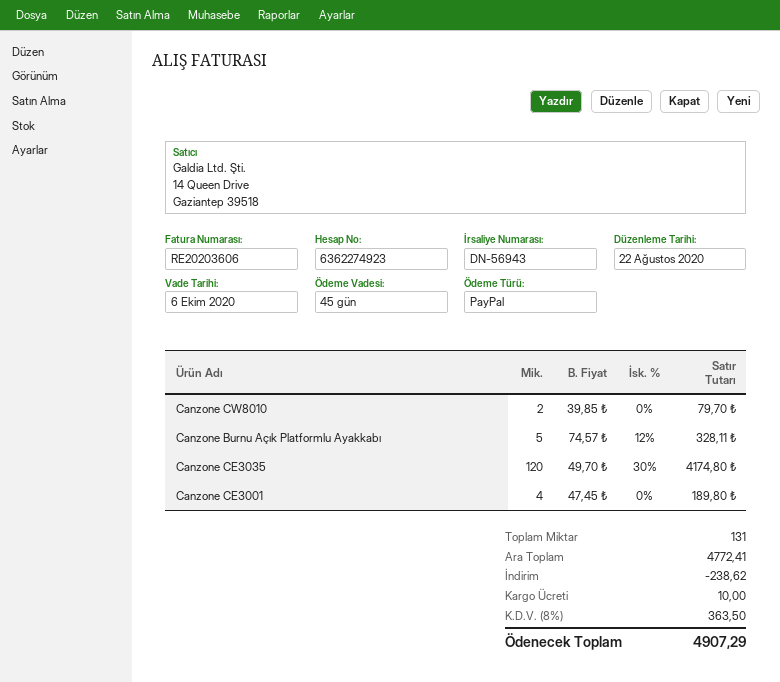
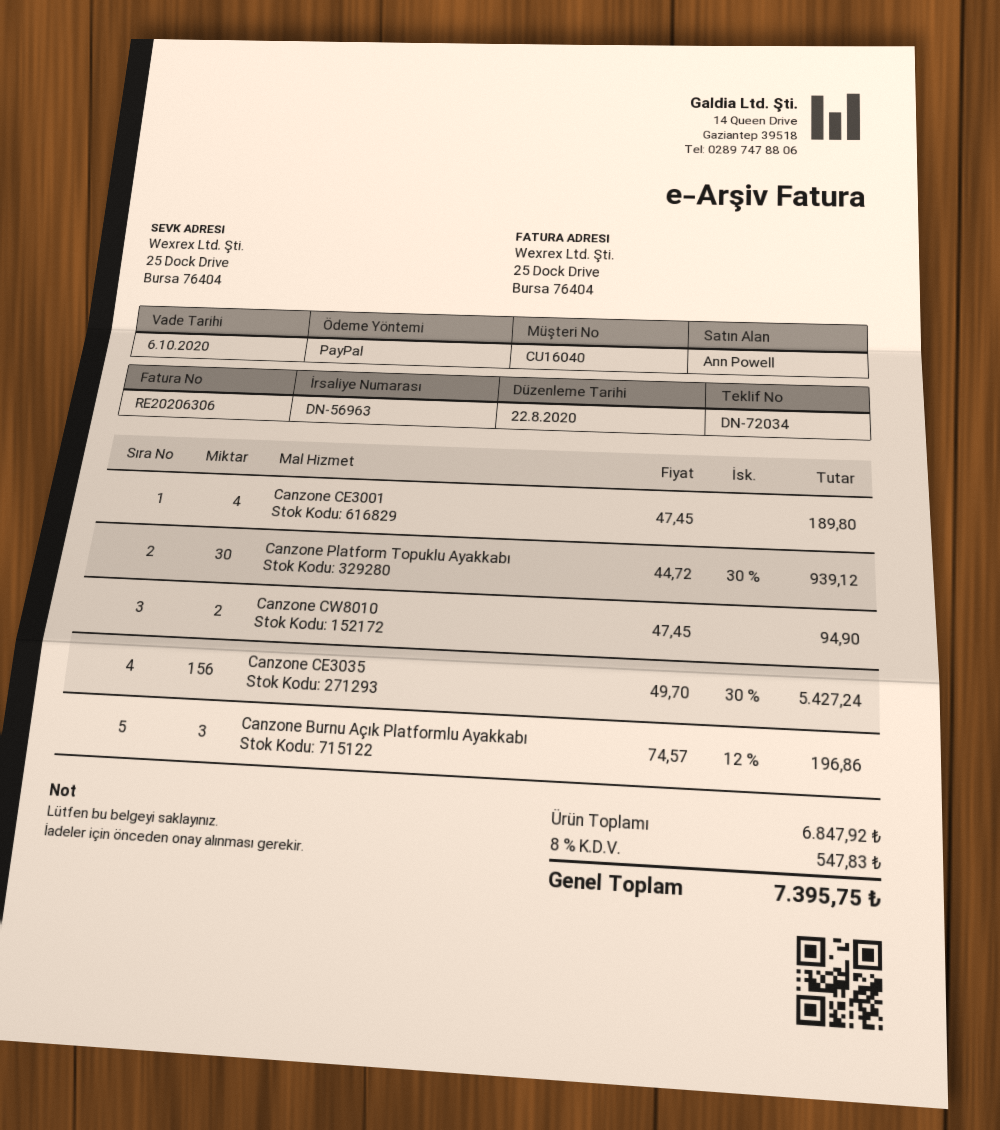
delivery note number: DN-56943 -> DN-56963
invoice number: RE20203606 -> RE20206306
Canzone CW8010: 2 x 39.85 = 79.70 -> 2 x 47.45 = 94.90
Canzone Burnu Açık Platformlu Ayakkabı: 5 x 74.57 - 12% = 328.11 -> 3 x 74.57 - 12% = 196.86
Canzone CE3035: 120 x 49.70 - 30% = 4174.80 -> 156 x 49.70 - 30% = 5427.24
Canzone Platform Topuklu Ayakkabı: none -> 30 x 44.72 - 30% = 939.12
subtotal: 4772.41 -> 6847.92
discount: 238.62 -> none
shipping: 10.00 -> none
tax: 8% = 363.50 -> 8% = 547.83
total: 4907.29 -> 7395.75

